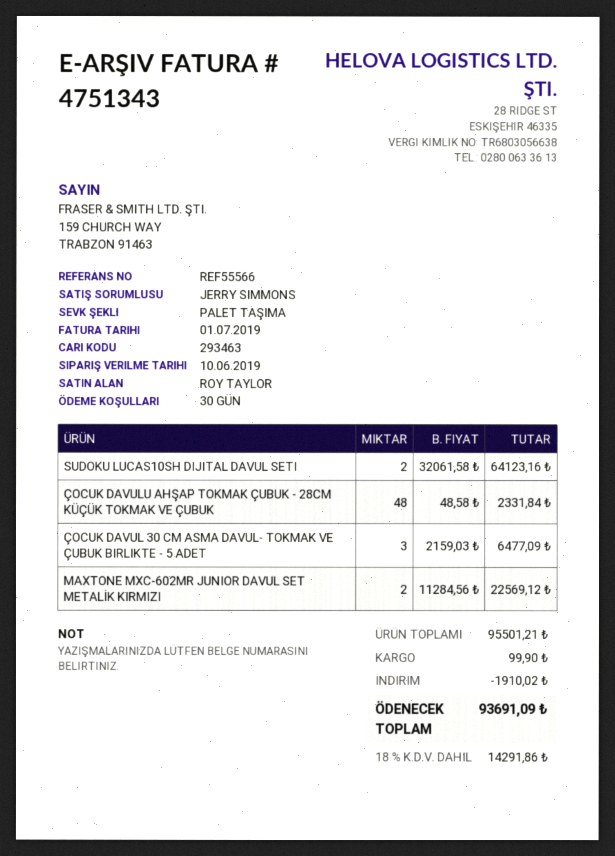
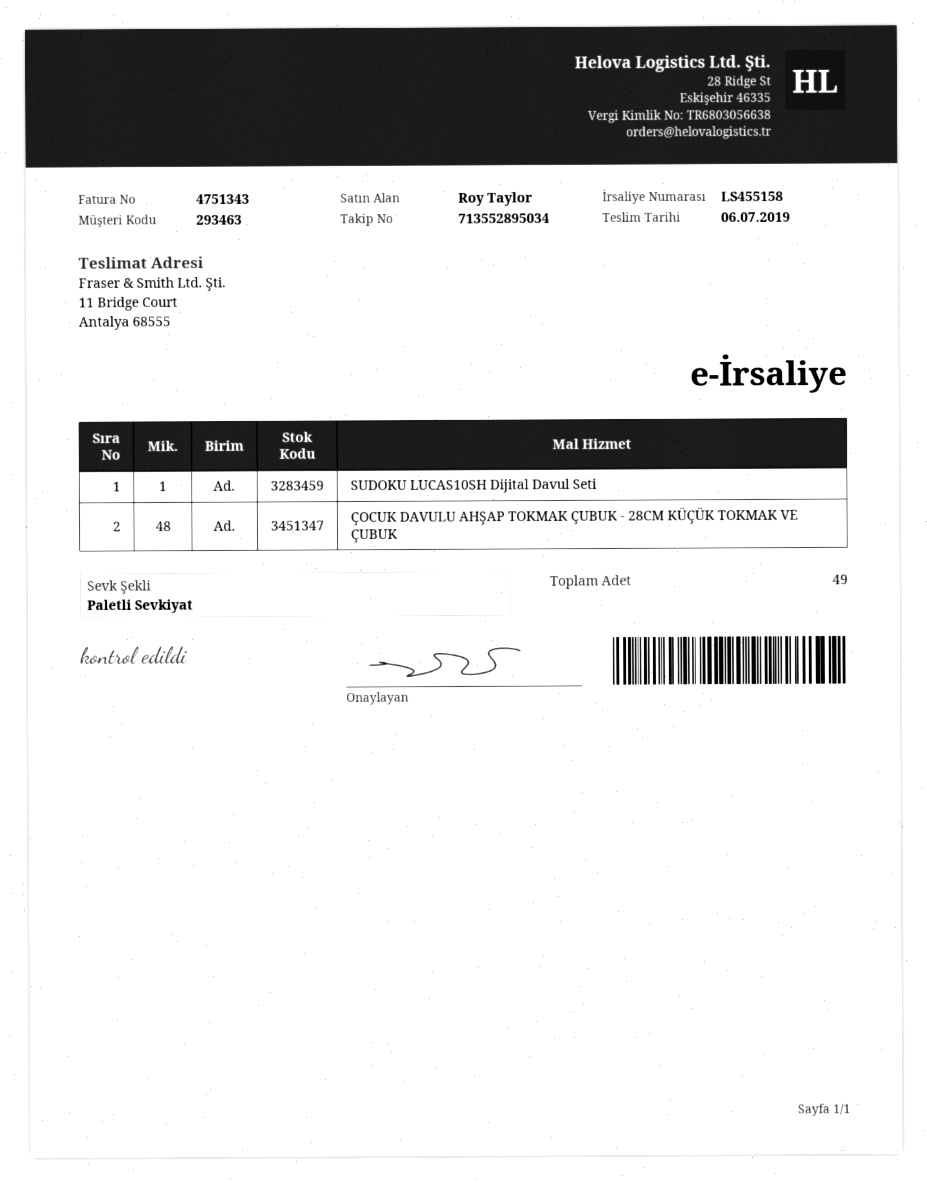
SUDOKU LUCAS10SH DIJITAL DAVUL SETI: 2 -> 1
ÇOCUK DAVUL 30 CM ASMA DAVUL- TOKMAK VE ÇUBUK BIRLIKTE - 5 ADET: 3 -> none
MAXTONE MXC-602MR JUNIOR DAVUL SET METALİK KIRMIZI: 2 -> none

